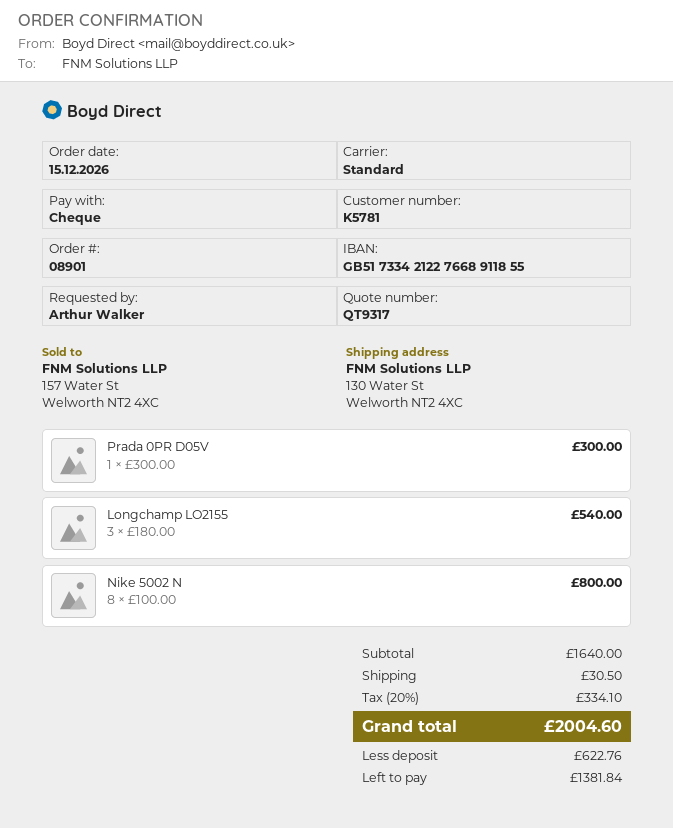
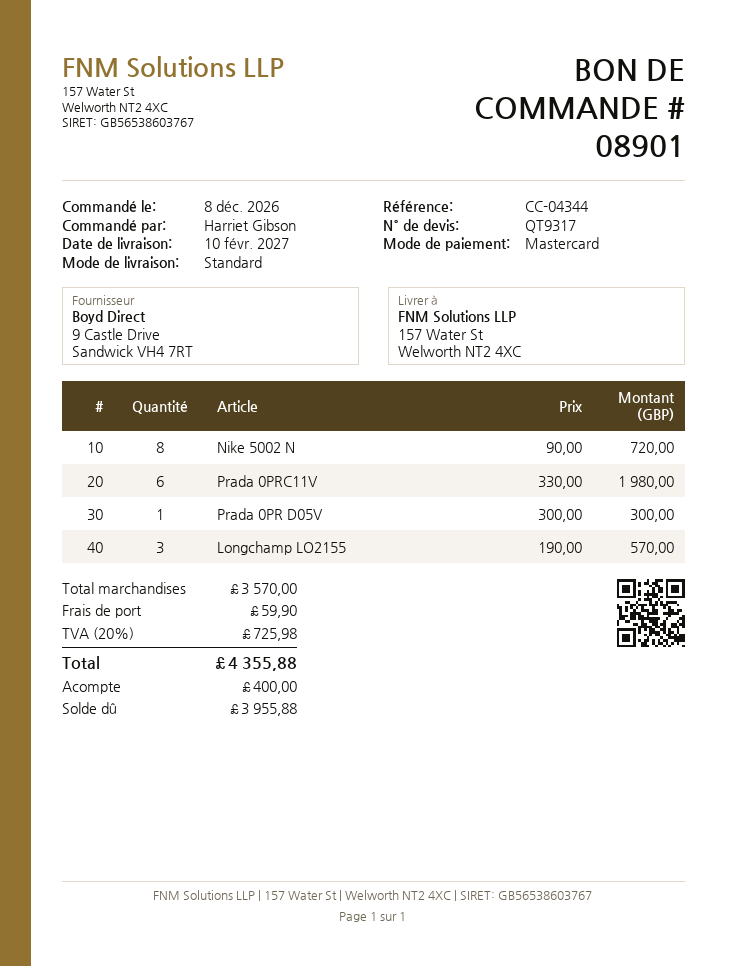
order date: 2026-12-15 -> 2026-12-08
ordered by: Arthur Walker -> Harriet Gibson
payment method: cheque -> Mastercard
ship to: 130 Water St, Welworth NT2 4XC -> 157 Water St, Welworth NT2 4XC
Longchamp LO2155: 3 x 180.00 = 540.00 -> 3 x 190.00 = 570.00
Nike 5002 N: 8 x 100.00 = 800.00 -> 8 x 90.00 = 720.00
Prada 0PRC11V: none -> 6 x 330.00 = 1980.00
subtotal: 1640.00 -> 3570.00
shipping: 30.50 -> 59.90
tax: 20% = 334.10 -> 20% = 725.98
total: 2004.60 -> 4355.88
deposit: 622.76 -> 400.00
balance: 1381.84 -> 3955.88

